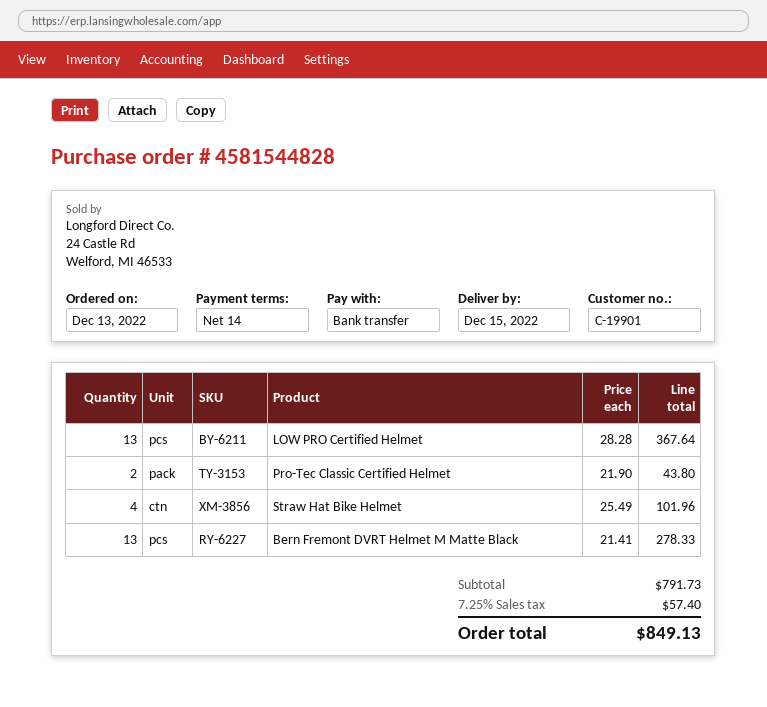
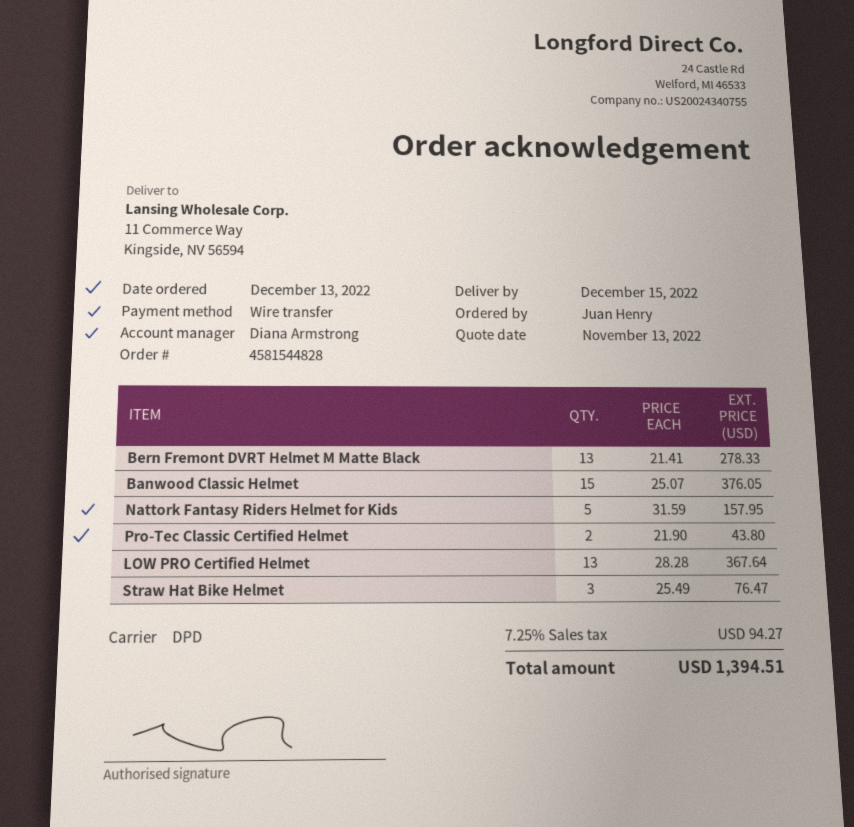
Straw Hat Bike Helmet: 4 x 25.49 = 101.96 -> 3 x 25.49 = 76.47
Banwood Classic Helmet: none -> 15 x 25.07 = 376.05
Nattork Fantasy Riders Helmet for Kids: none -> 5 x 31.59 = 157.95
tax: 7.25% = 57.40 -> 7.25% = 94.27
total: 849.13 -> 1394.51

